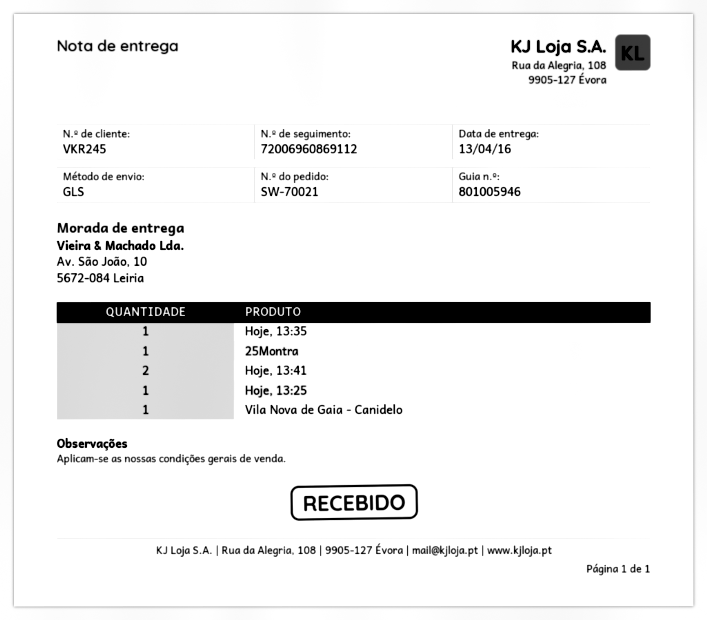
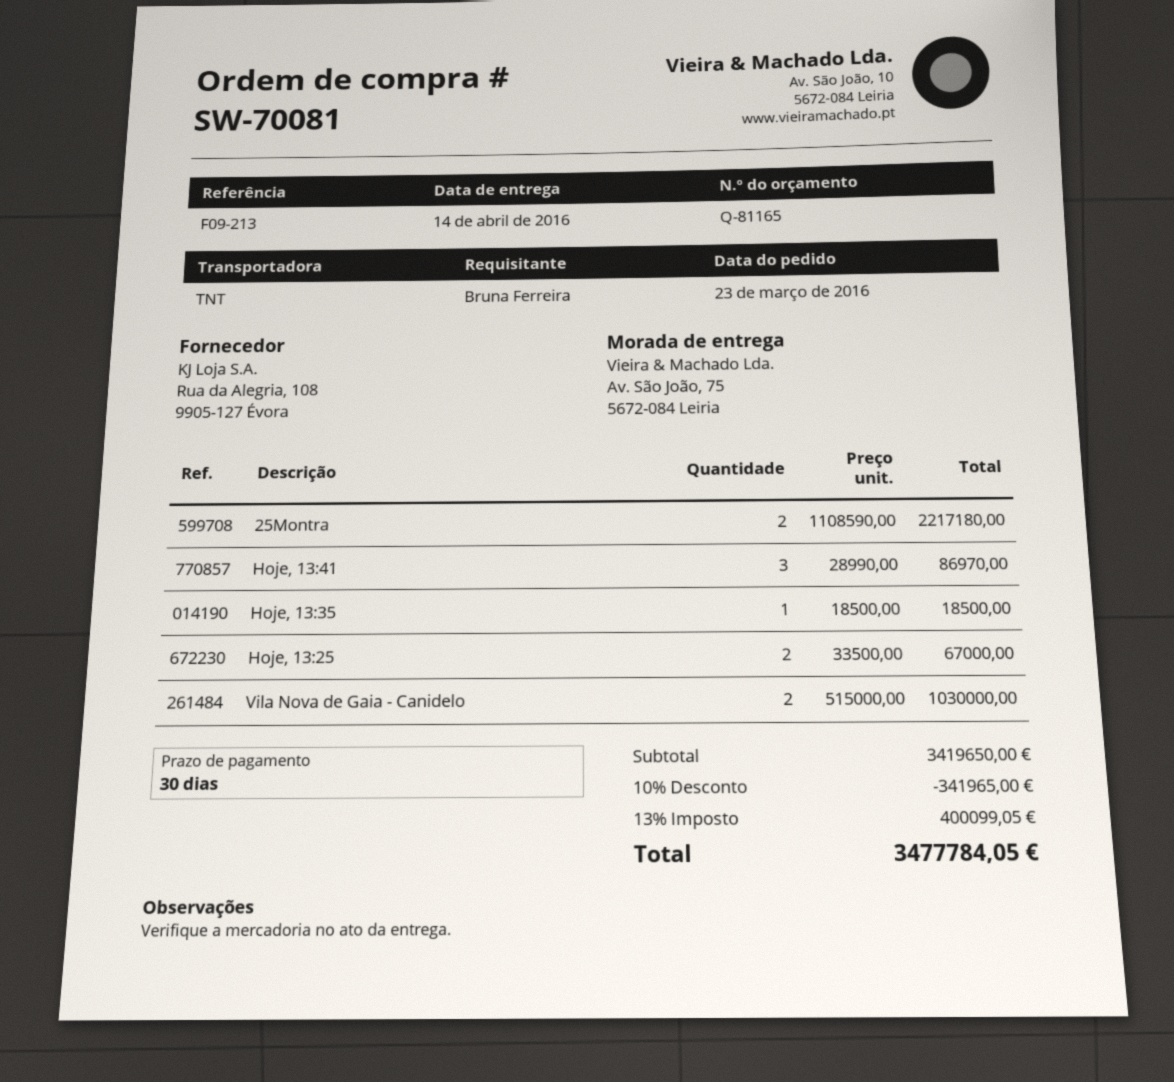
order number: SW-70021 -> SW-70081
delivery date: 2016-04-13 -> 2016-04-14
shipping method: GLS -> TNT
ship to: Av. São João, 10, 5672-084 Leiria -> Av. São João, 75, 5672-084 Leiria
25Montra: 1 -> 2
Hoje, 13:41: 2 -> 3
Hoje, 13:25: 1 -> 2
Vila Nova de Gaia - Canidelo: 1 -> 2

